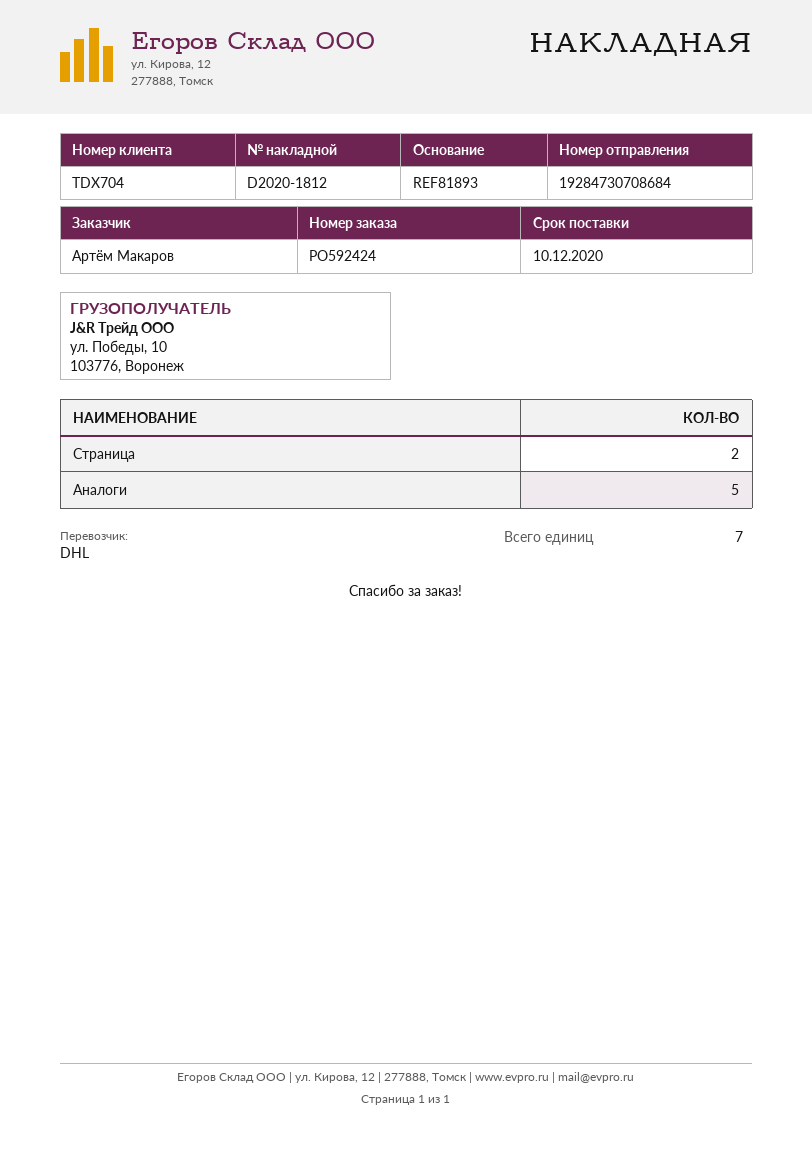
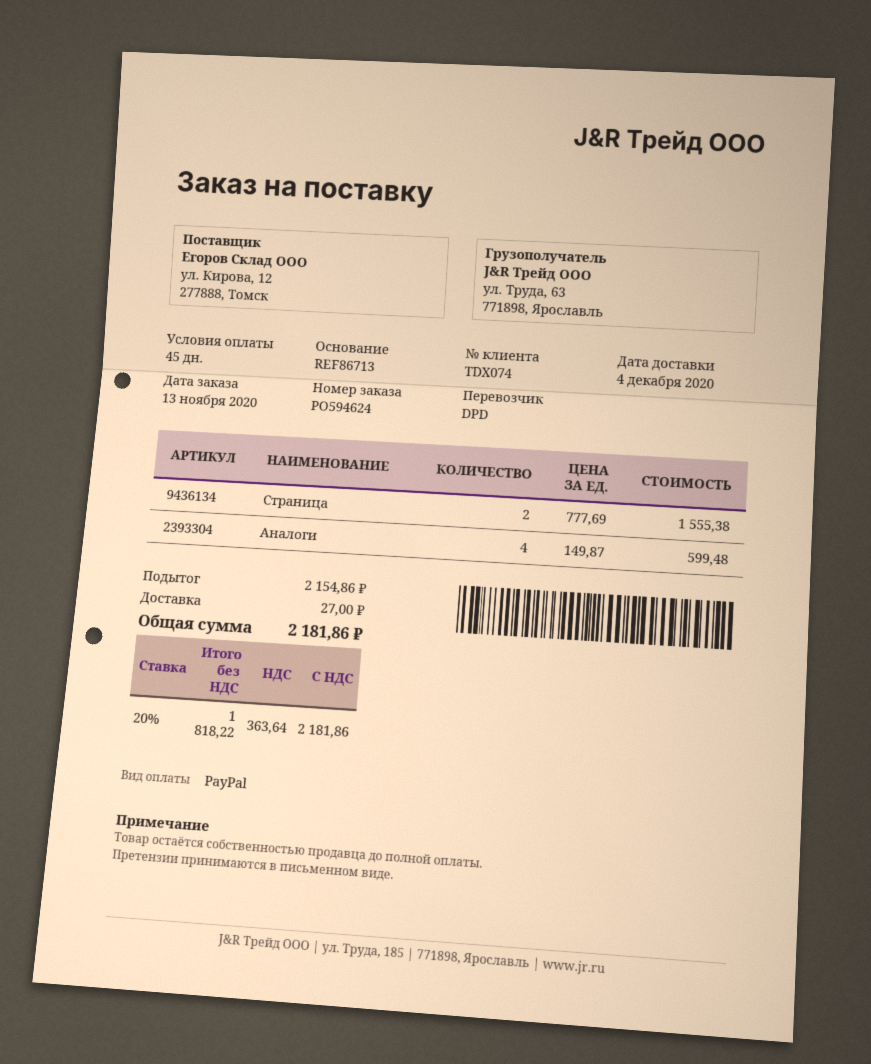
order number: PO592424 -> PO594624
delivery date: 2020-12-10 -> 2020-12-04
customer number: TDX704 -> TDX074
reference: REF81893 -> REF86713
shipping method: DHL -> DPD
ship to: ул. Победы, 10, 103776, Воронеж -> ул. Труда, 63, 771898, Ярославль
Аналоги: 5 -> 4

